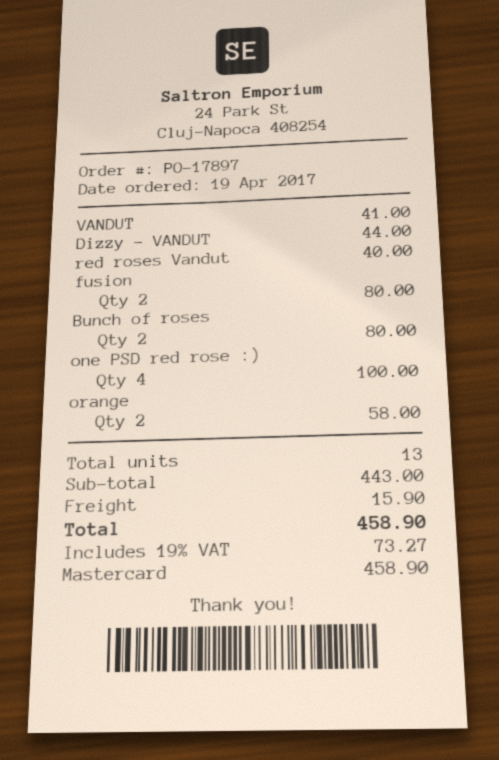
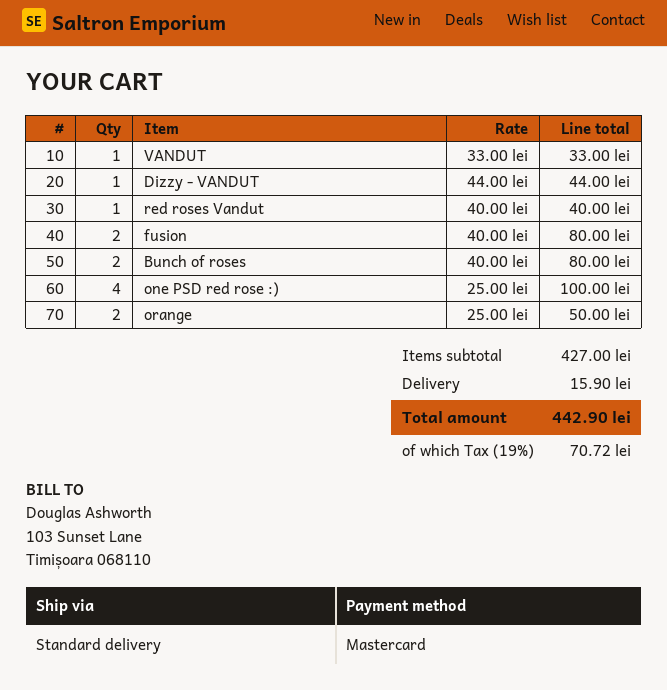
VANDUT: 1 for 41.00 -> 1 for 33.00
orange: 2 for 58.00 -> 2 for 50.00
subtotal: 443.00 -> 427.00
tax: 19% = 73.27 -> 19% = 70.72
total: 458.90 -> 442.90

